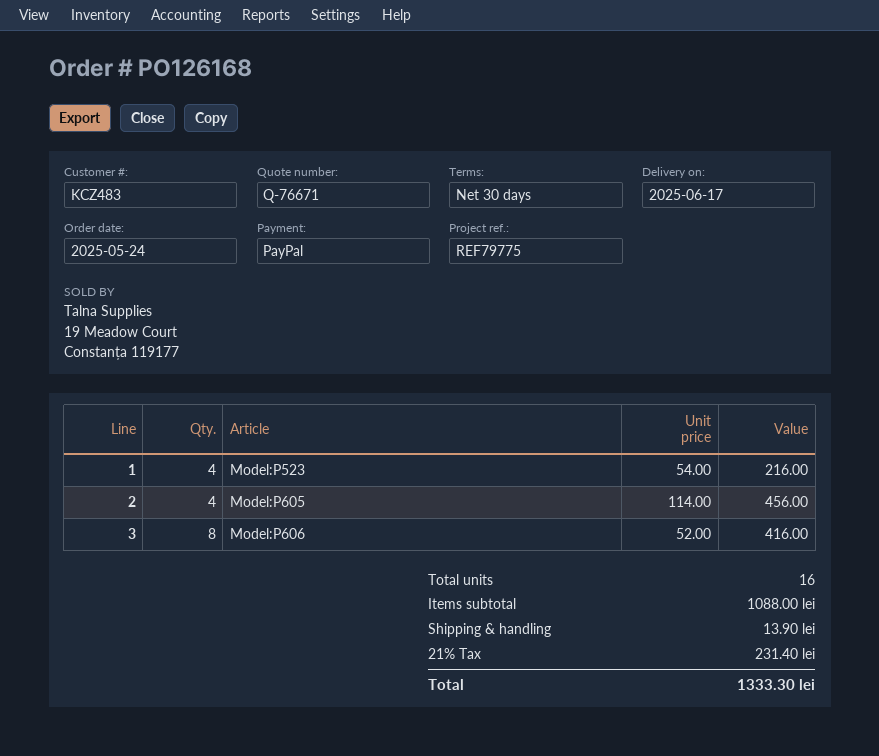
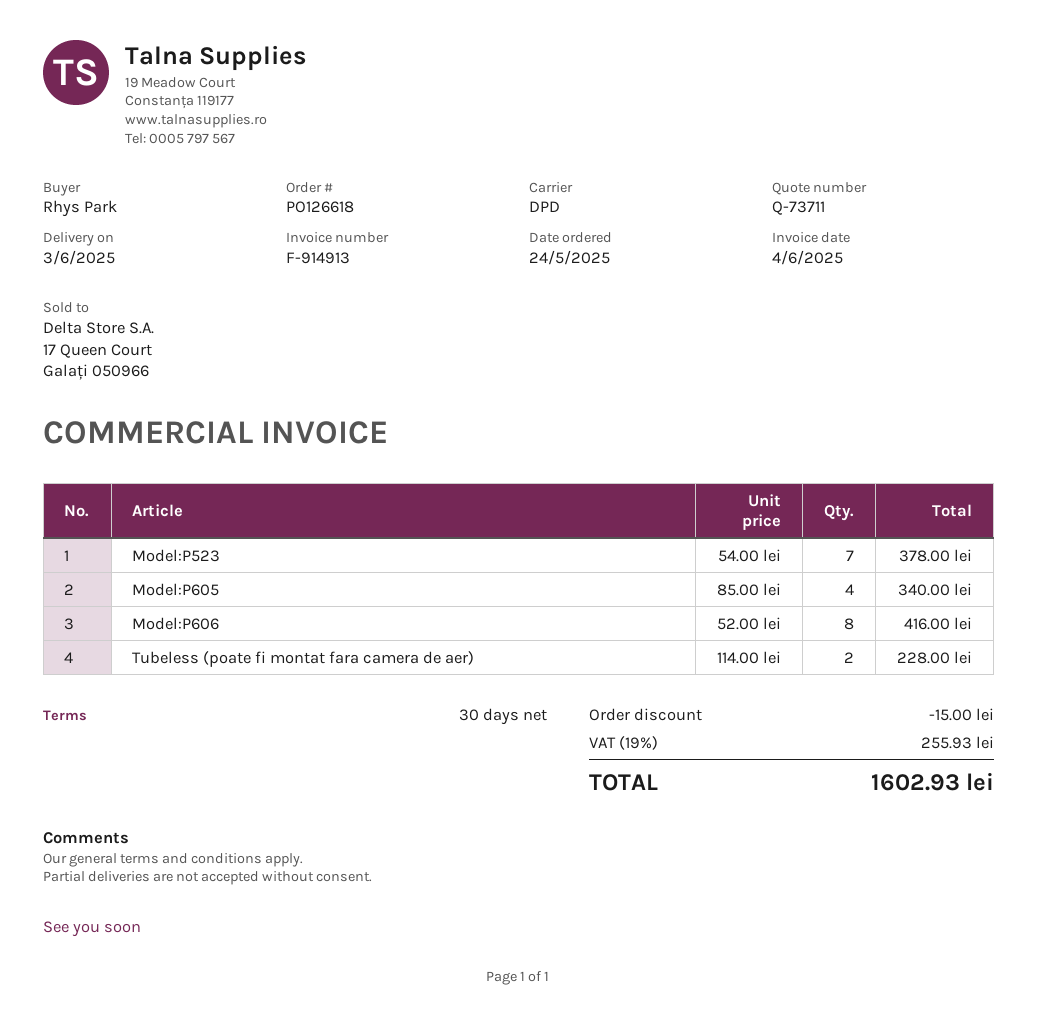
quote number: Q-76671 -> Q-73711
order number: PO126168 -> PO126618
delivery date: 2025-06-17 -> 2025-06-03
Model:P523: 4 x 54.00 = 216.00 -> 7 x 54.00 = 378.00
Model:P605: 4 x 114.00 = 456.00 -> 4 x 85.00 = 340.00
Tubeless (poate fi montat fara camera de aer): none -> 2 x 114.00 = 228.00
discount: none -> 15.00
shipping: 13.90 -> none
tax: 21% = 231.40 -> 19% = 255.93
total: 1333.30 -> 1602.93

